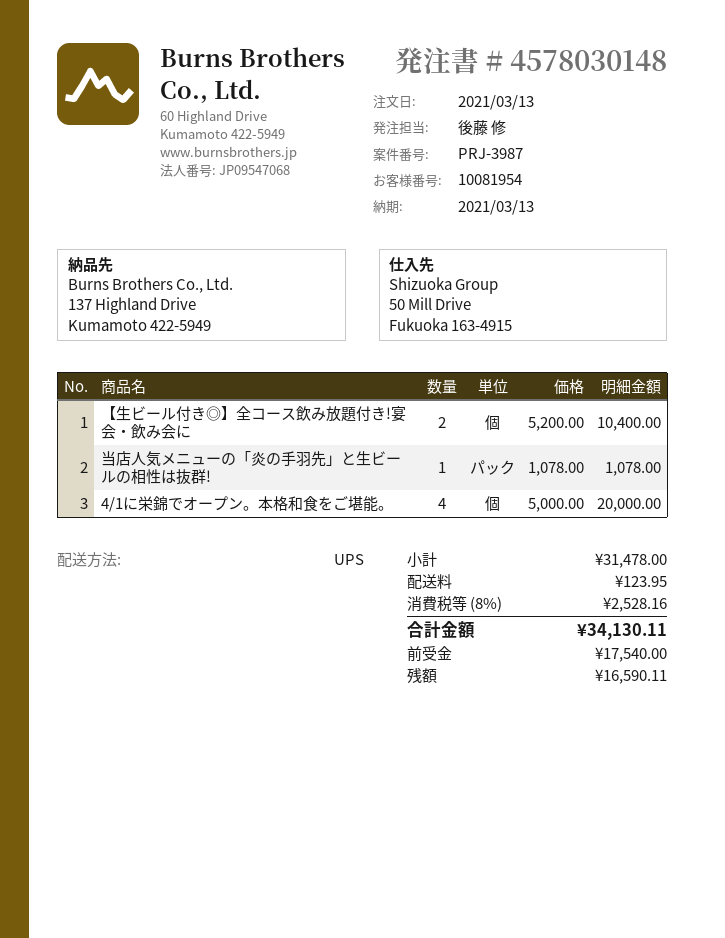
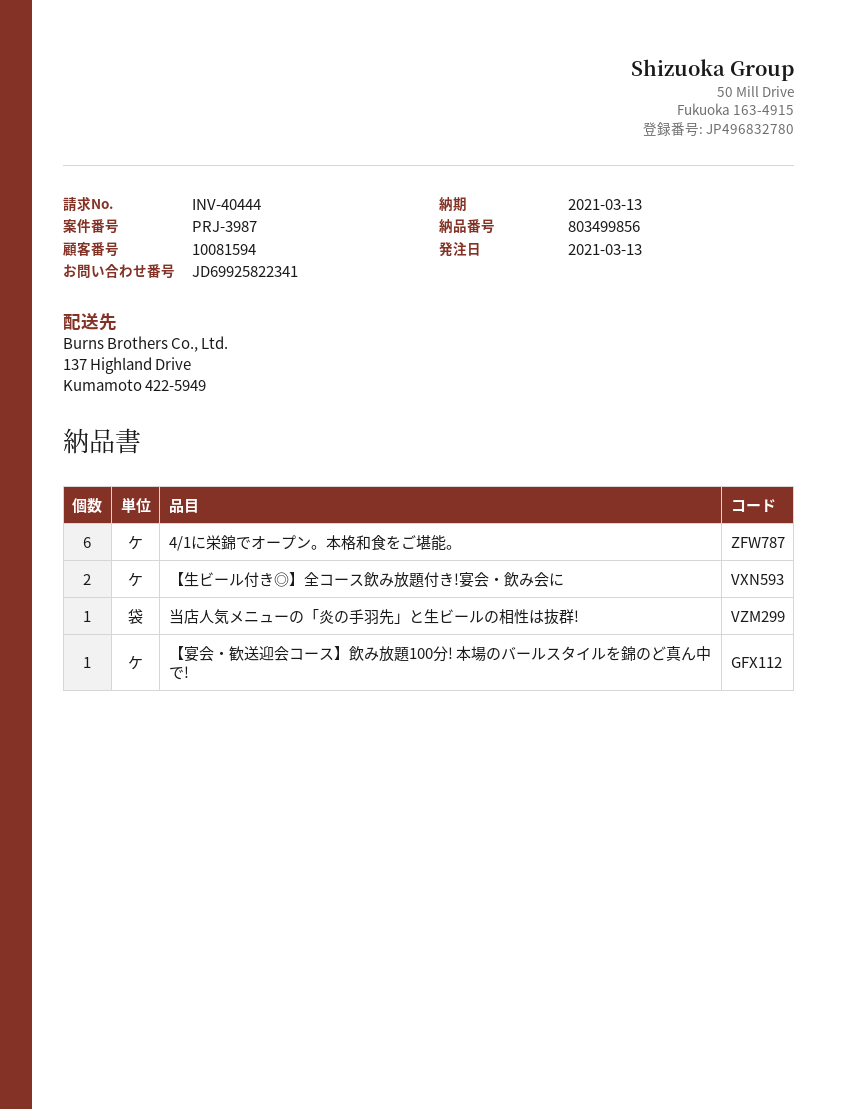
customer number: 10081954 -> 10081594
4/1に栄錦でオープン。本格和食をご堪能。: 4 -> 6
【宴会・歓送迎会コース】飲み放題100分! 本場のバールスタイルを錦のど真ん中で!: none -> 1

